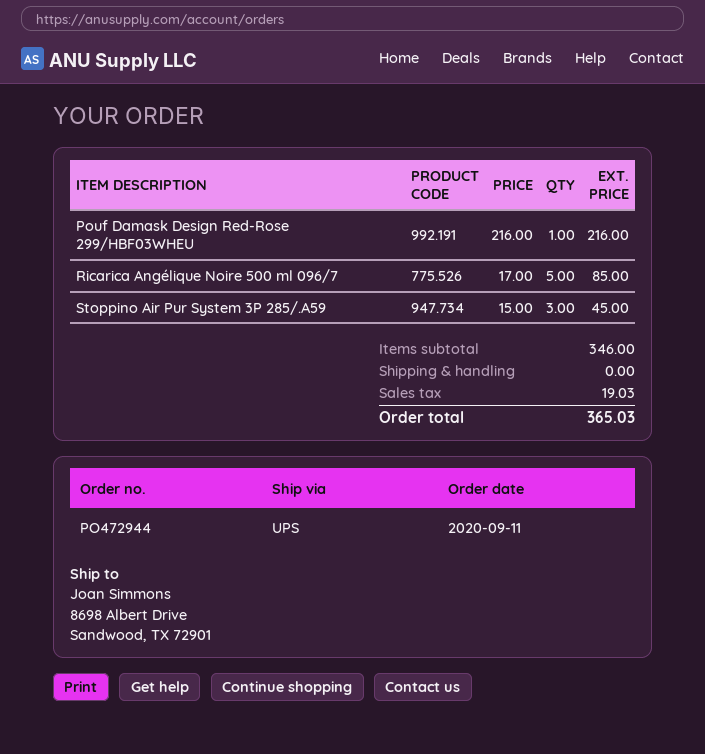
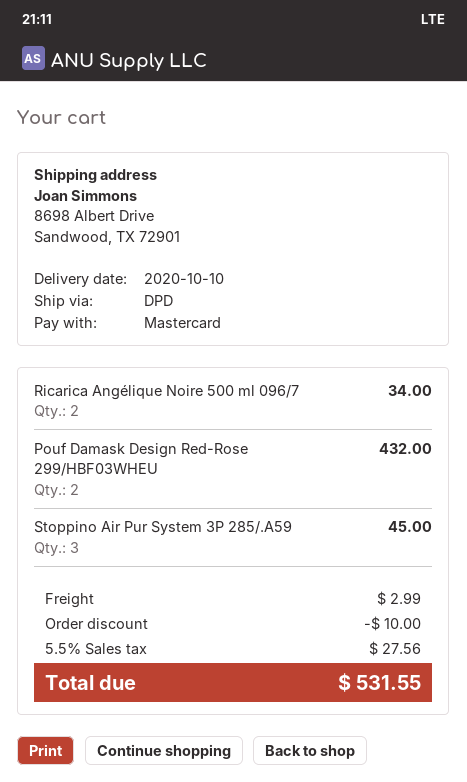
shipping method: UPS -> DPD
Pouf Damask Design Red-Rose 299/HBF03WHEU: 1 for 216.00 -> 2 for 432.00
Ricarica Angélique Noire 500 ml 096/7: 5 for 85.00 -> 2 for 34.00
discount: none -> 10.00
shipping: 0.00 -> 2.99
tax: 19.03 -> 27.56
total: 365.03 -> 531.55

